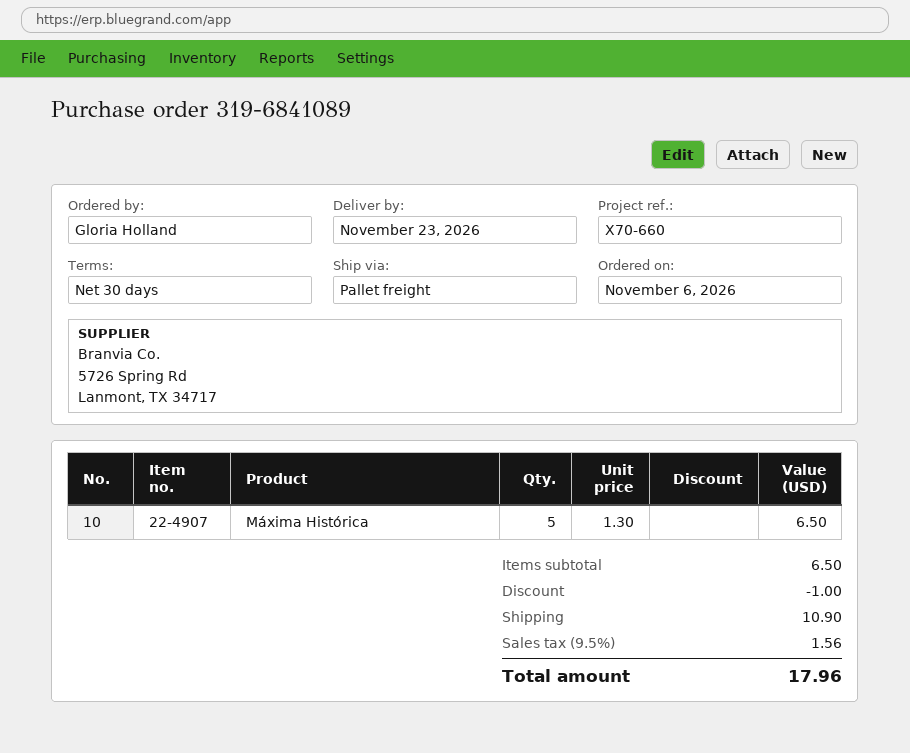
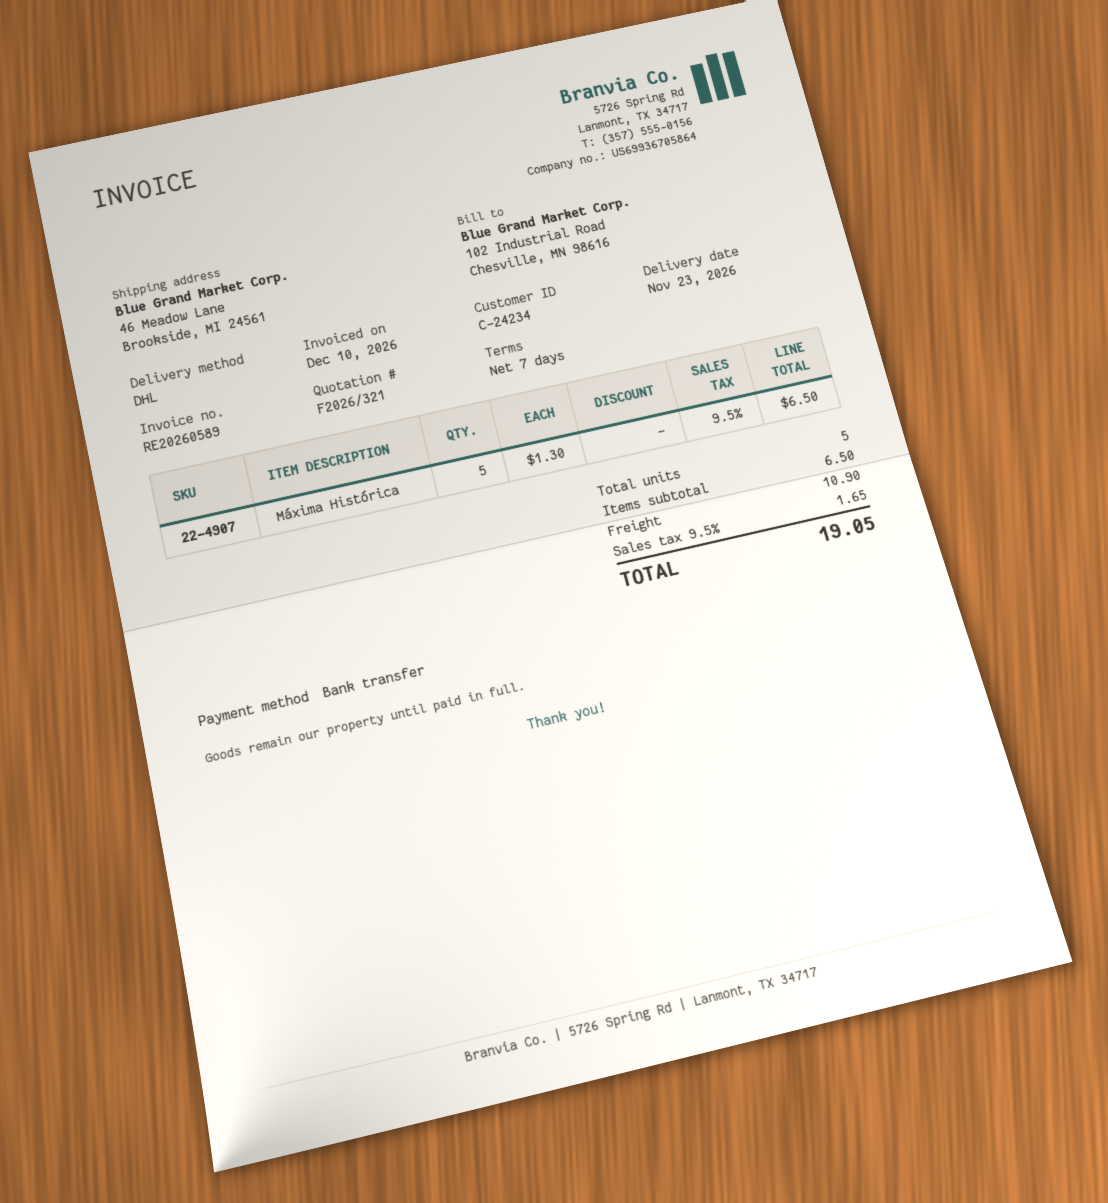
payment terms: 30 days -> 7 days
shipping method: pallet freight -> DHL
discount: 1.00 -> none
tax: 9.5% = 1.56 -> 9.5% = 1.65
total: 17.96 -> 19.05

